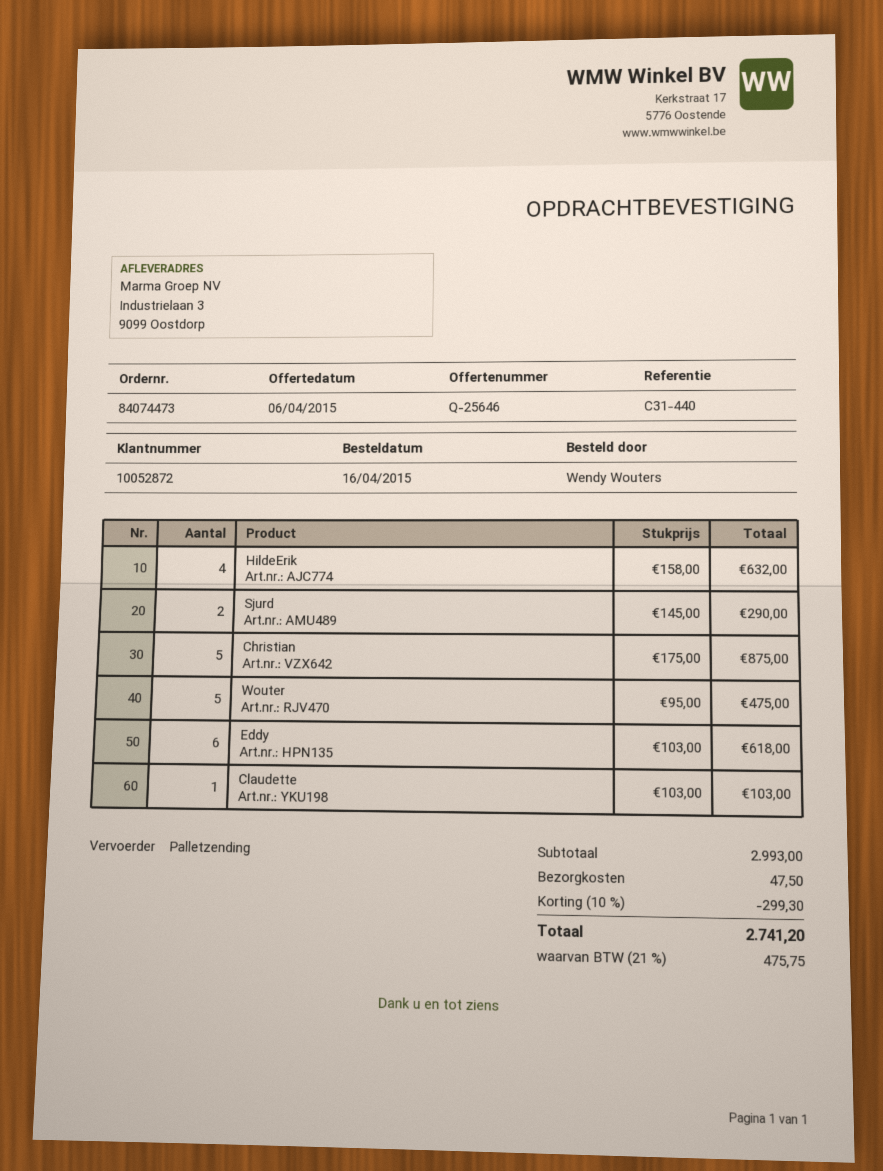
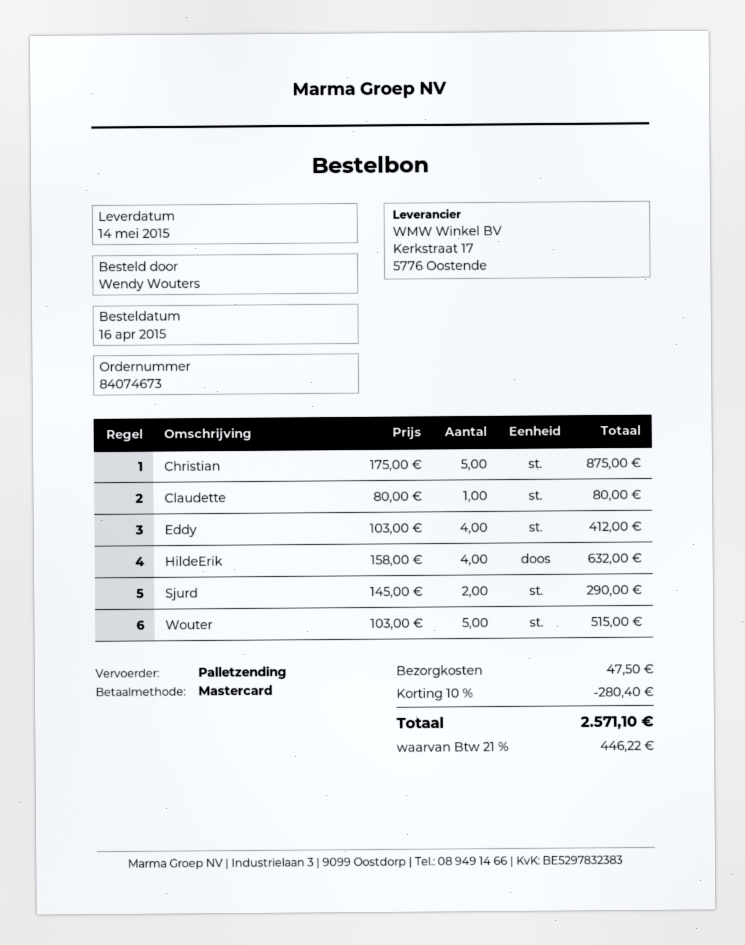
order number: 84074473 -> 84074673
Wouter: 5 x 95.00 = 475.00 -> 5 x 103.00 = 515.00
Eddy: 6 x 103.00 = 618.00 -> 4 x 103.00 = 412.00
Claudette: 1 x 103.00 = 103.00 -> 1 x 80.00 = 80.00
discount: 10% = 299.30 -> 10% = 280.40
tax: 21% = 475.75 -> 21% = 446.22
total: 2741.20 -> 2571.10

